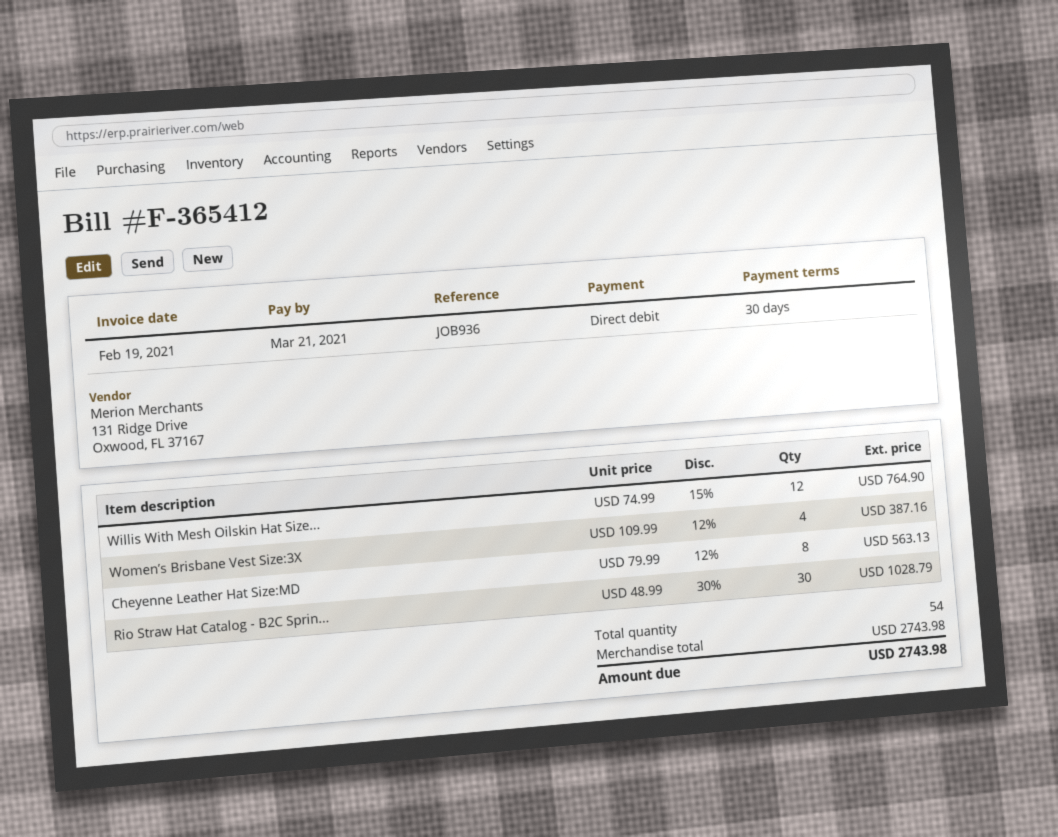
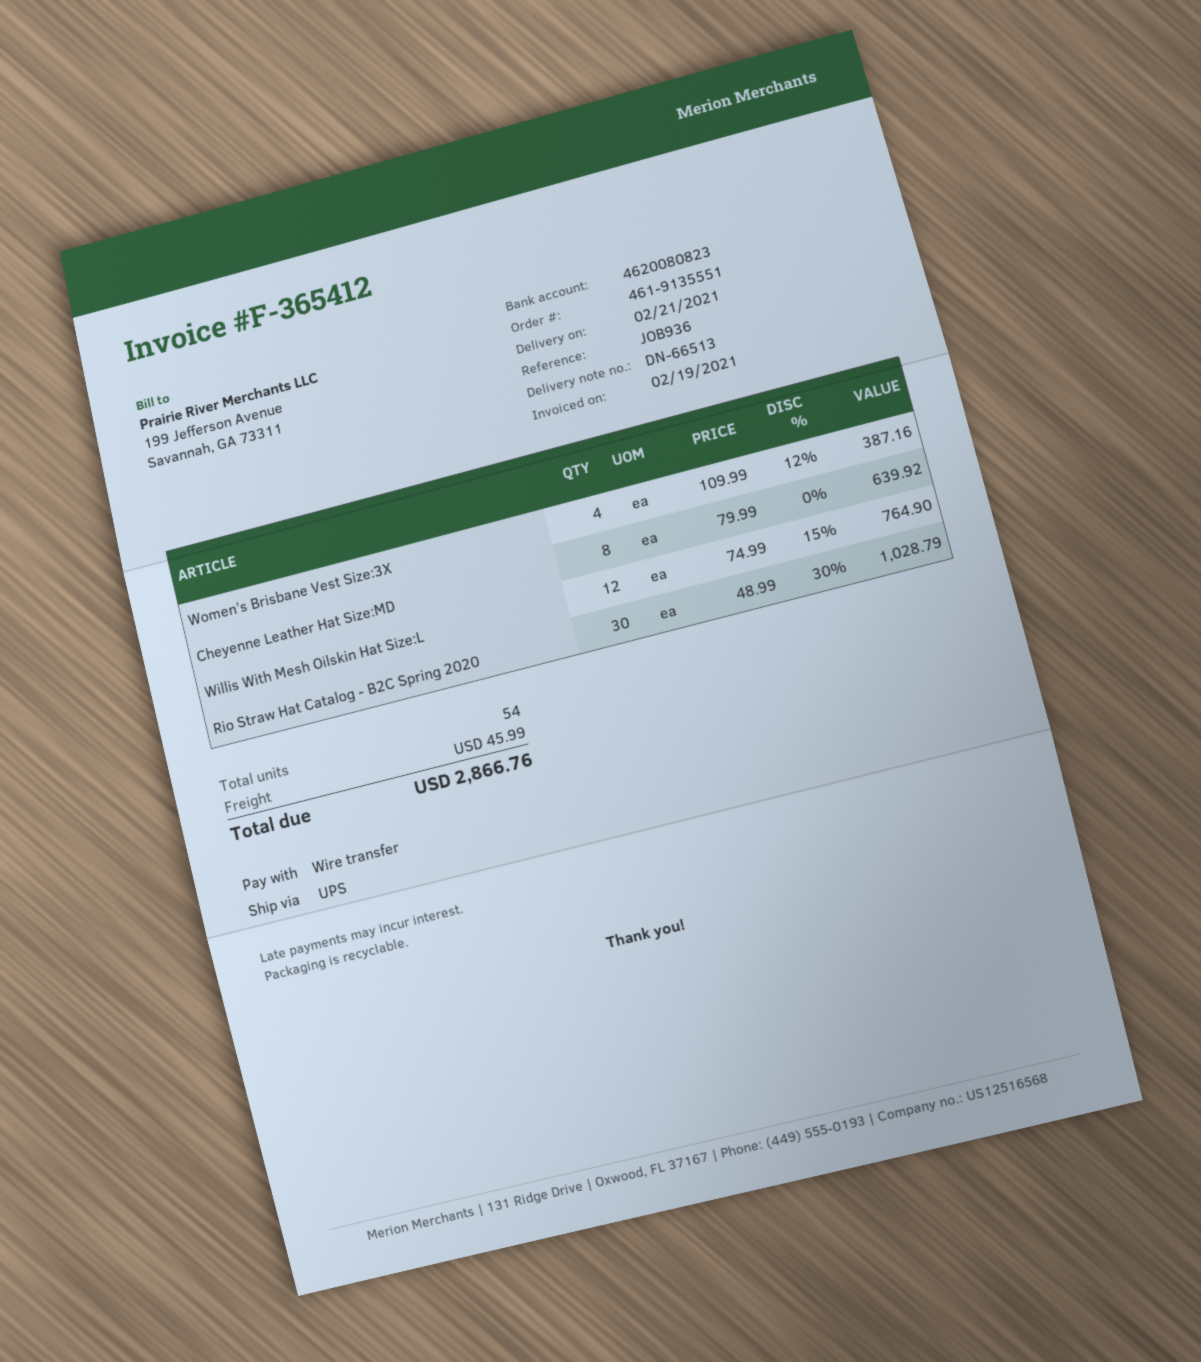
payment method: direct debit -> bank transfer
Cheyenne Leather Hat Size:MD: 8 x 79.99 - 12% = 563.13 -> 8 x 79.99 = 639.92
shipping: none -> 45.99
total: 2743.98 -> 2866.76

